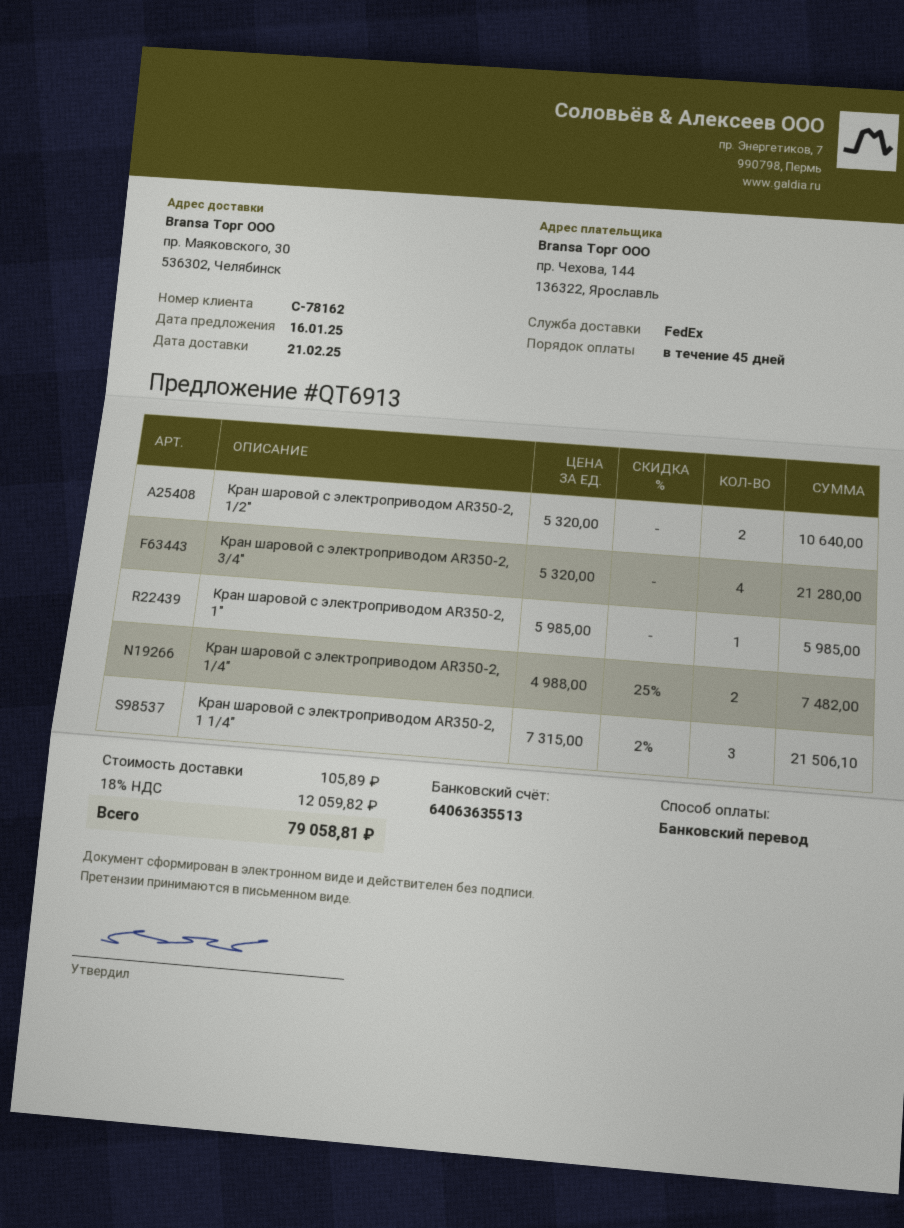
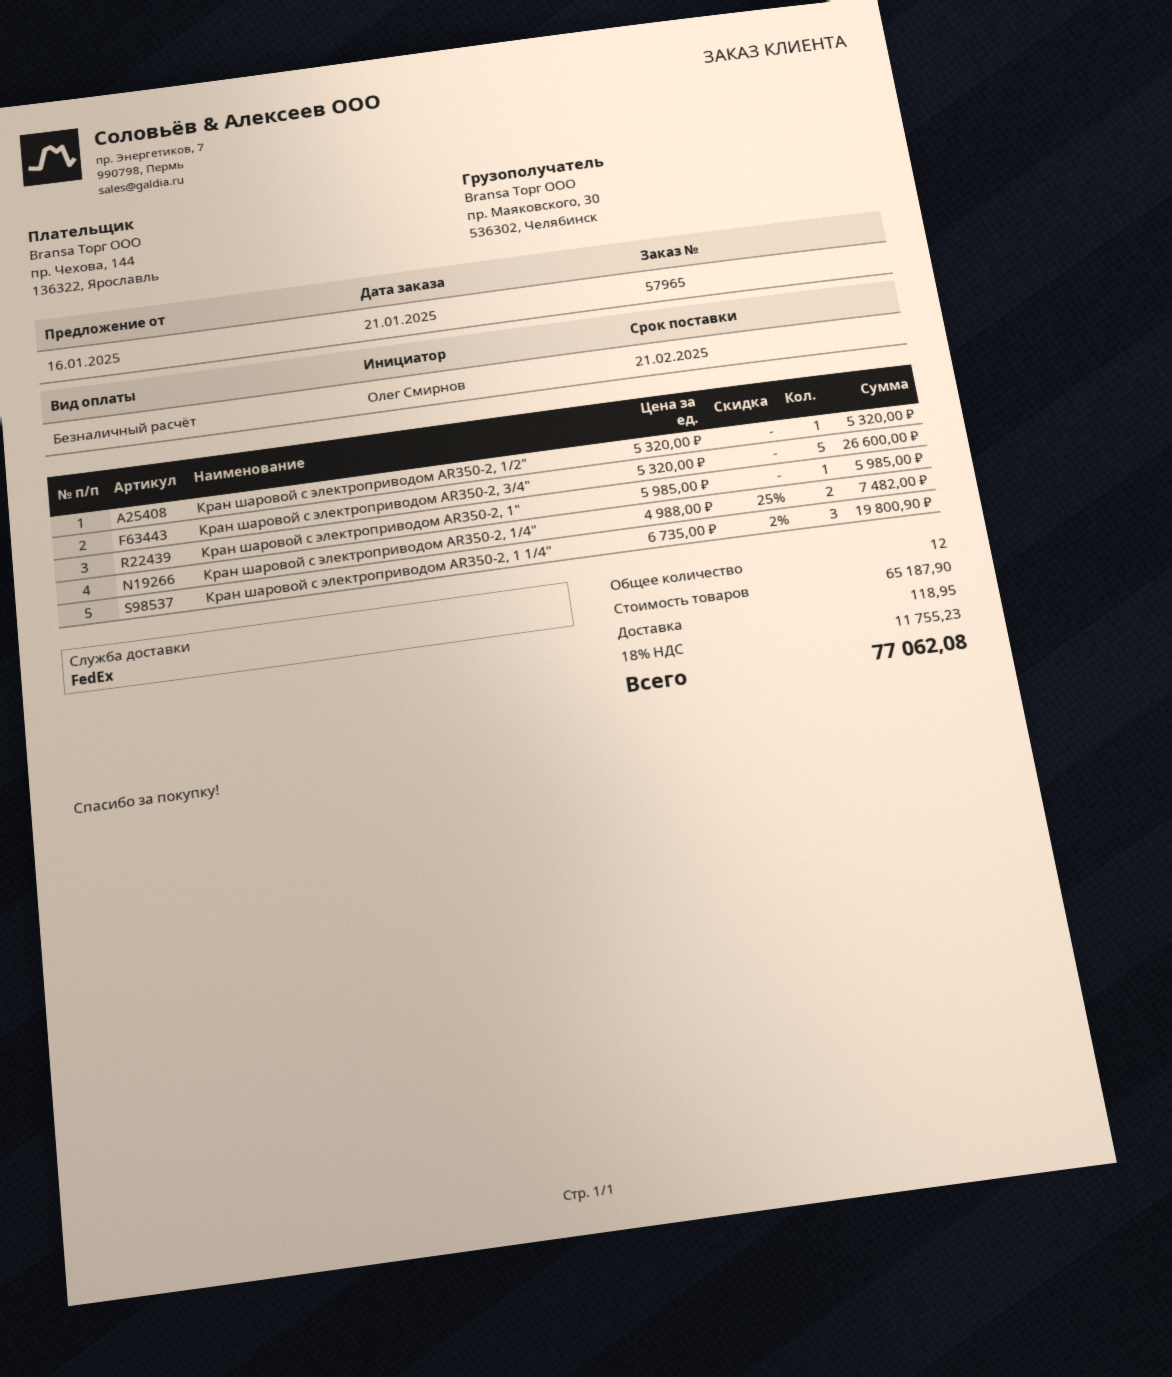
Кран шаровой с электроприводом AR350-2, 1/2": 2 x 5320.00 = 10640.00 -> 1 x 5320.00 = 5320.00
Кран шаровой с электроприводом AR350-2, 3/4": 4 x 5320.00 = 21280.00 -> 5 x 5320.00 = 26600.00
Кран шаровой с электроприводом AR350-2, 1 1/4": 3 x 7315.00 - 2% = 21506.10 -> 3 x 6735.00 - 2% = 19800.90
shipping: 105.89 -> 118.95
tax: 18% = 12059.82 -> 18% = 11755.23
total: 79058.81 -> 77062.08

